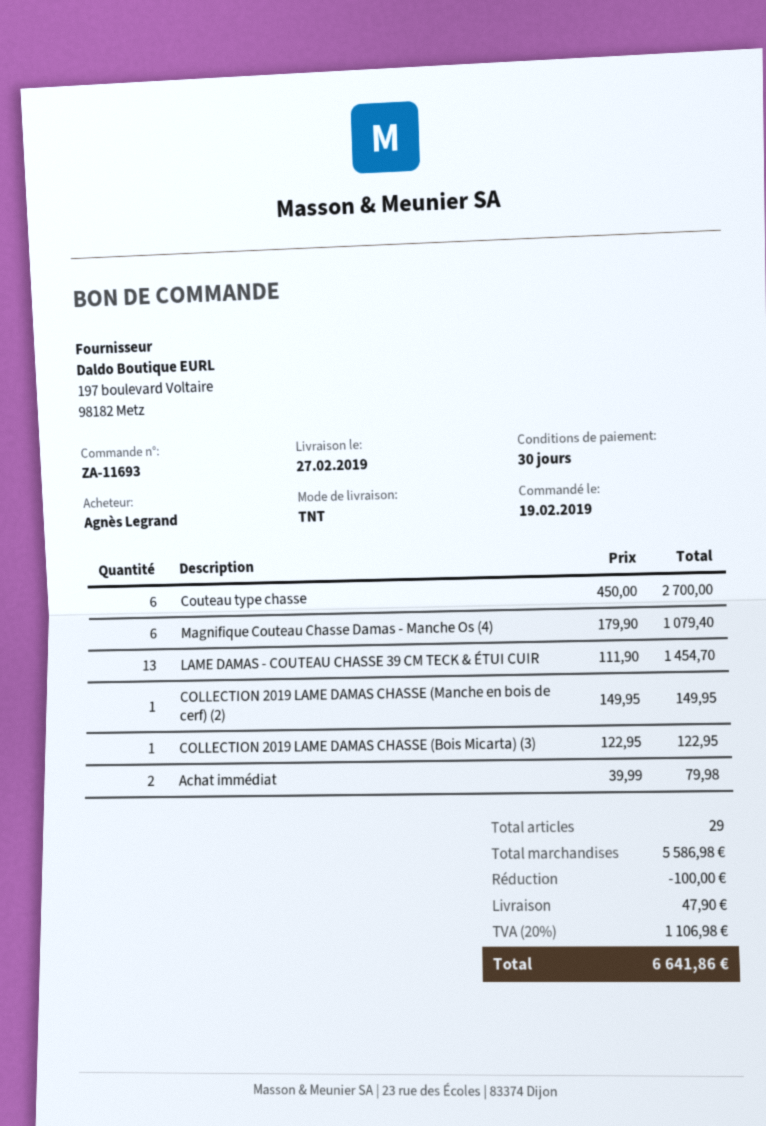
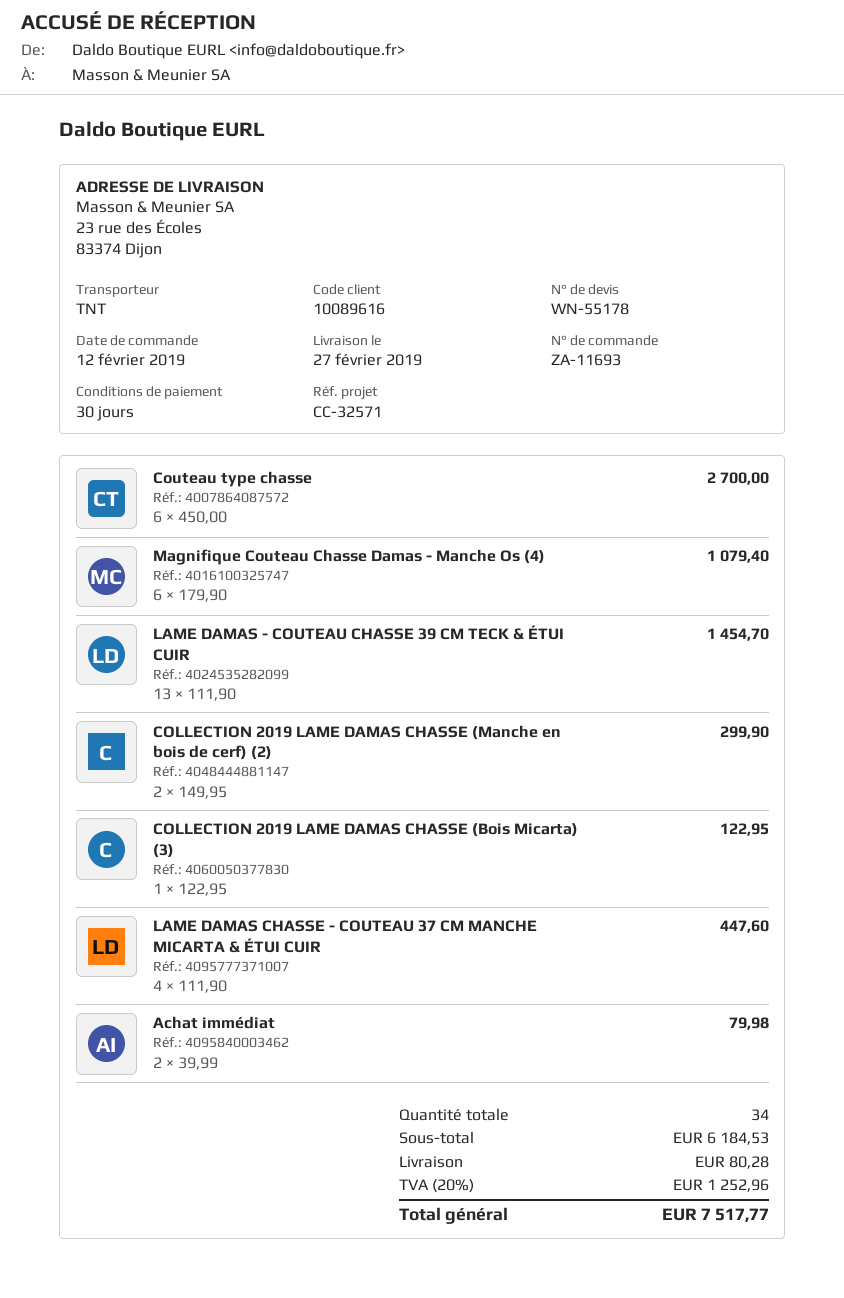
order date: 2019-02-19 -> 2019-02-12
COLLECTION 2019 LAME DAMAS CHASSE (Manche en bois de cerf) (2): 1 x 149.95 = 149.95 -> 2 x 149.95 = 299.90
LAME DAMAS CHASSE - COUTEAU 37 CM MANCHE MICARTA & ÉTUI CUIR: none -> 4 x 111.90 = 447.60
total quantity: 29 -> 34
subtotal: 5586.98 -> 6184.53
discount: 100.00 -> none
shipping: 47.90 -> 80.28
tax: 20% = 1106.98 -> 20% = 1252.96
total: 6641.86 -> 7517.77

